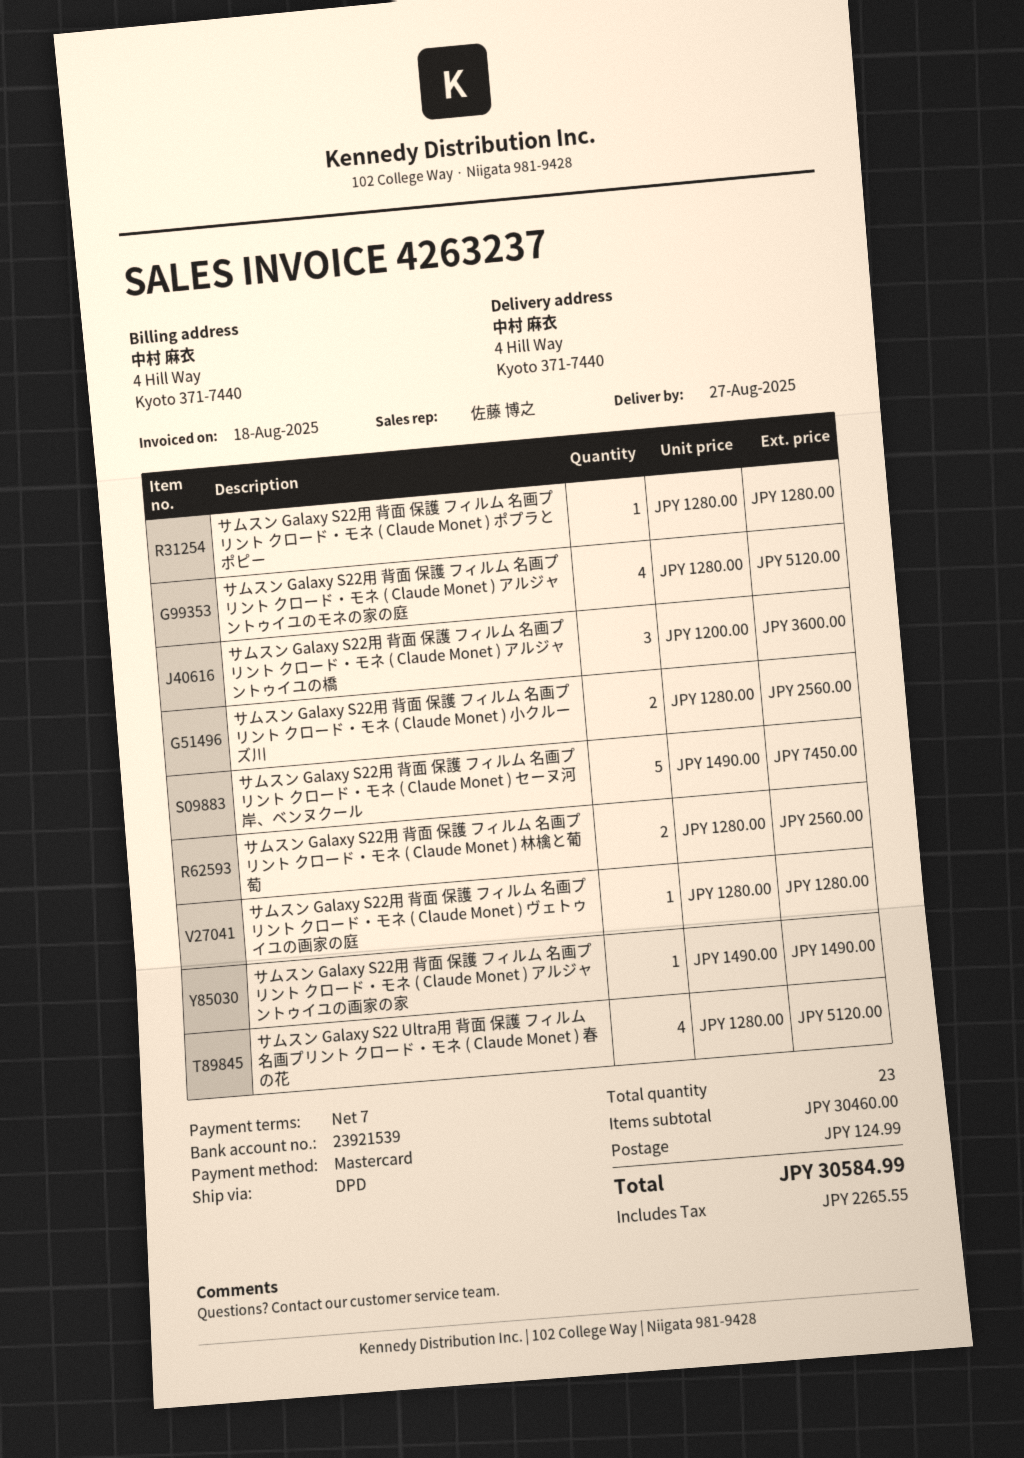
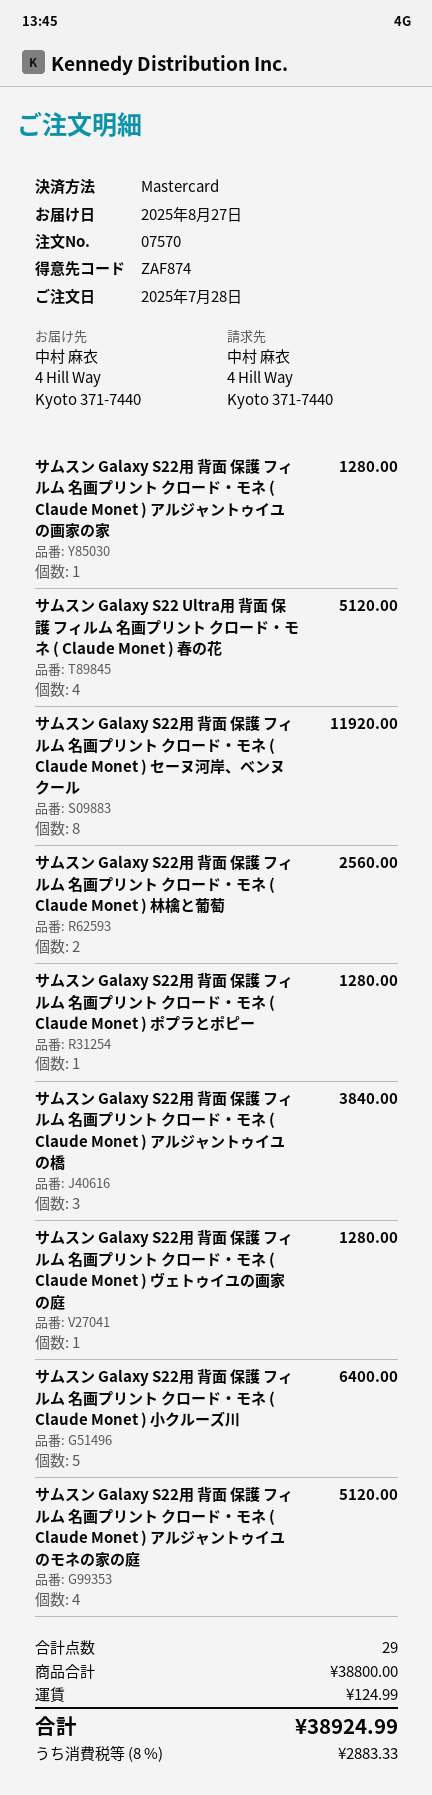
サムスン Galaxy S22用 背面 保護 フィルム 名画プリント クロード・モネ ( Claude Monet ) アルジャントゥイユの橋: 3 for 3600.00 -> 3 for 3840.00
サムスン Galaxy S22用 背面 保護 フィルム 名画プリント クロード・モネ ( Claude Monet ) 小クルーズ川: 2 for 2560.00 -> 5 for 6400.00
サムスン Galaxy S22用 背面 保護 フィルム 名画プリント クロード・モネ ( Claude Monet ) セーヌ河岸、ベンヌクール: 5 for 7450.00 -> 8 for 11920.00
サムスン Galaxy S22用 背面 保護 フィルム 名画プリント クロード・モネ ( Claude Monet ) アルジャントゥイユの画家の家: 1 for 1490.00 -> 1 for 1280.00
total quantity: 23 -> 29
subtotal: 30460.00 -> 38800.00
tax: 2265.55 -> 2883.33
total: 30584.99 -> 38924.99

